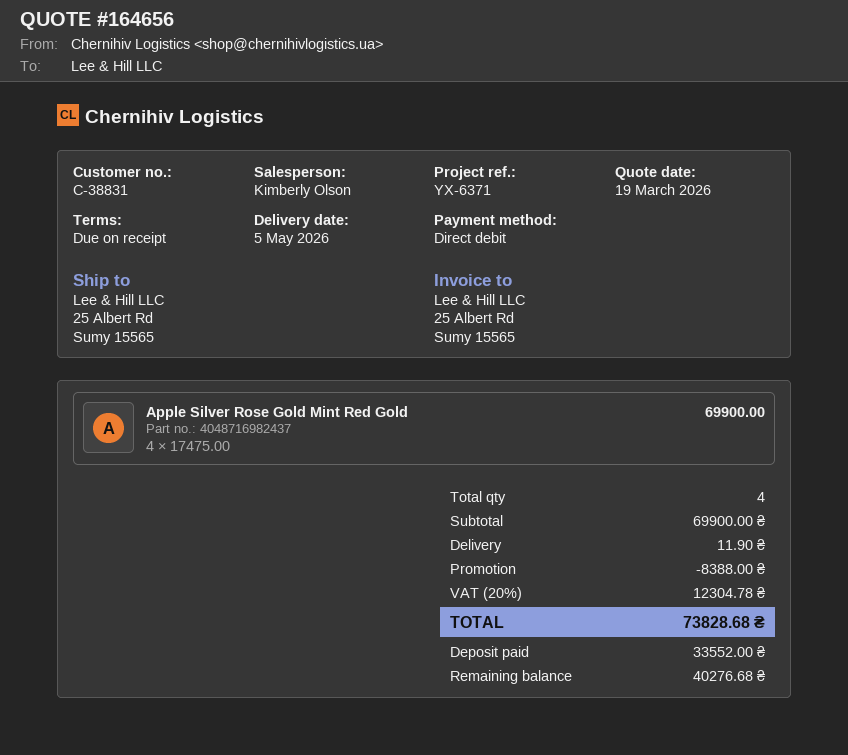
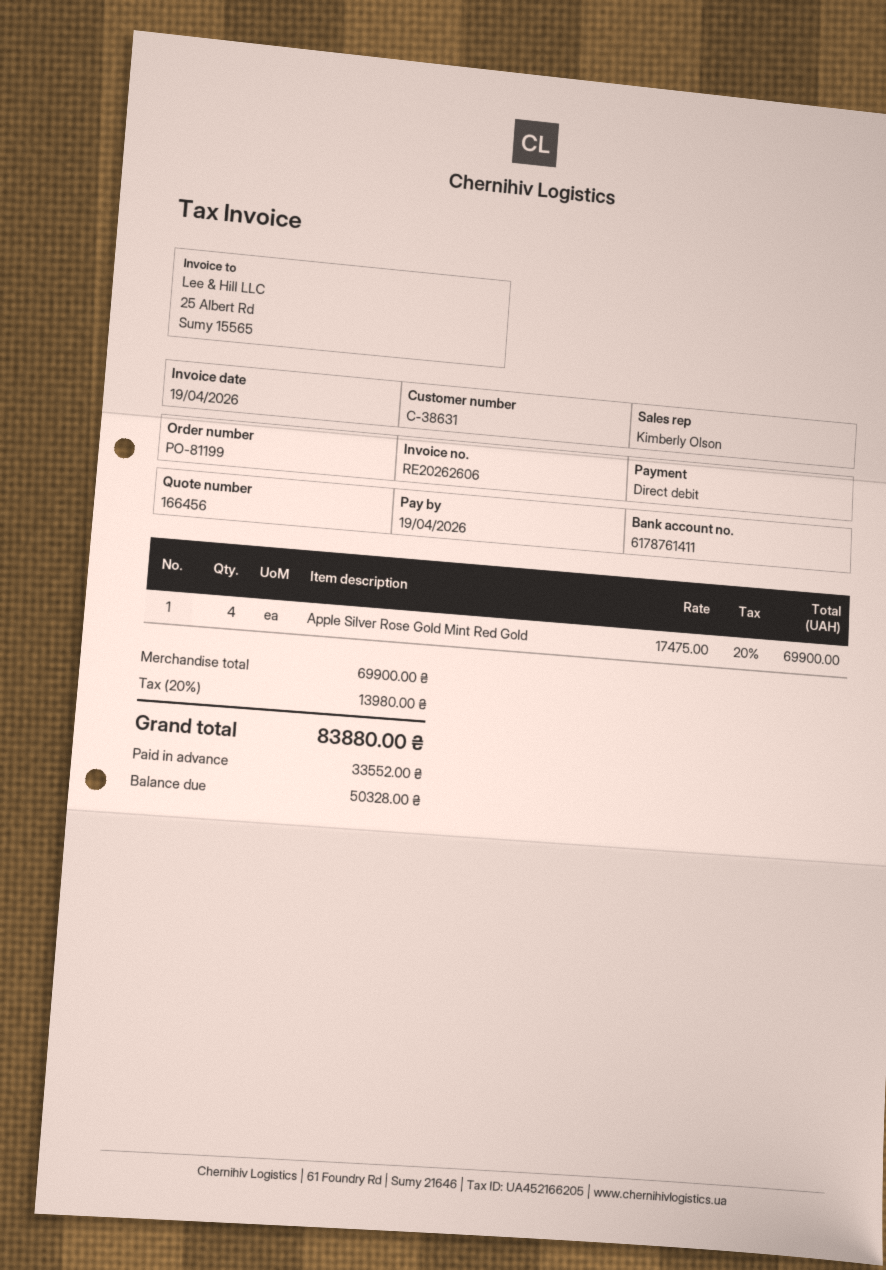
quote number: 164656 -> 166456
customer number: C-38831 -> C-38631
discount: 8388.00 -> none
shipping: 11.90 -> none
tax: 20% = 12304.78 -> 20% = 13980.00
total: 73828.68 -> 83880.00
balance: 40276.68 -> 50328.00

